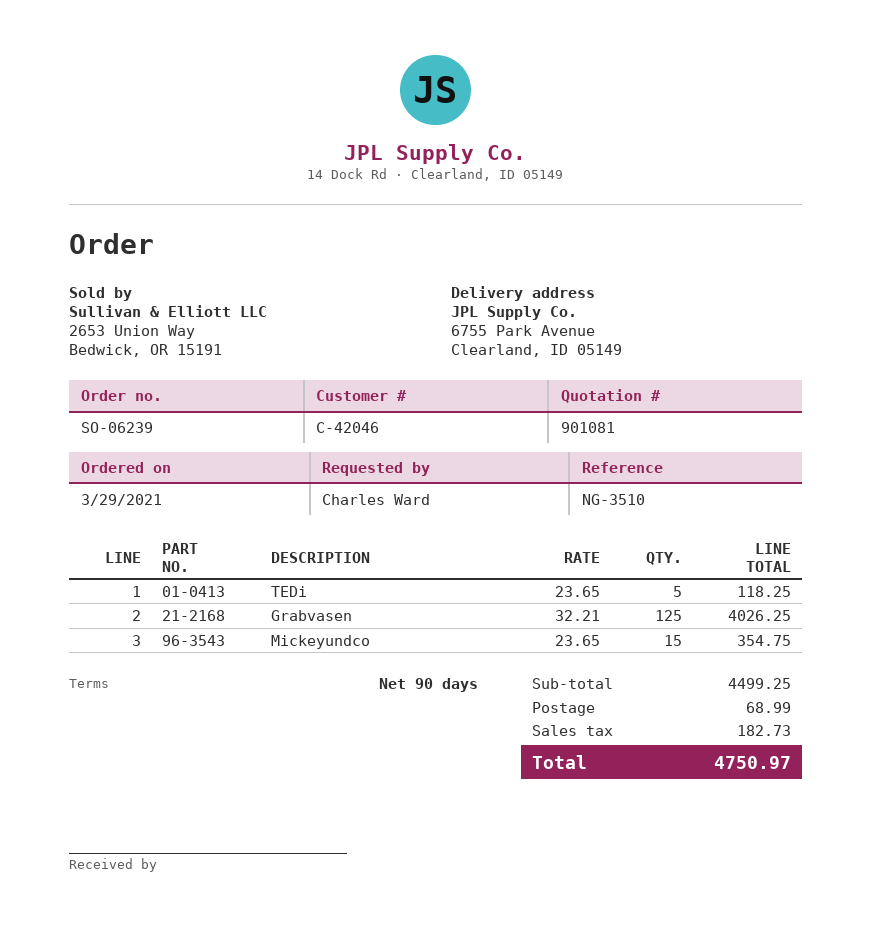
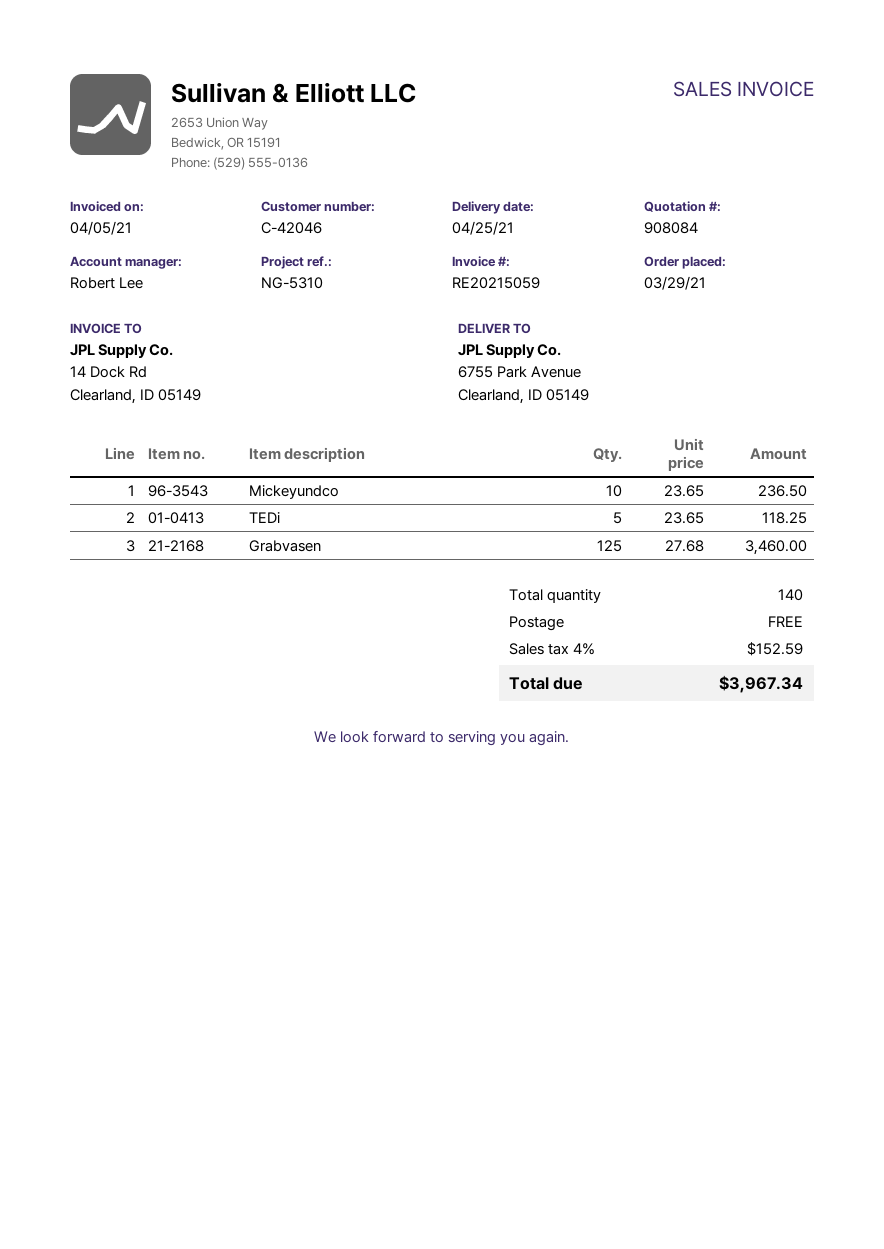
quote number: 901081 -> 908084
reference: NG-3510 -> NG-5310
Grabvasen: 125 x 32.21 = 4026.25 -> 125 x 27.68 = 3460.00
Mickeyundco: 15 x 23.65 = 354.75 -> 10 x 23.65 = 236.50
shipping: 68.99 -> 0.00
tax: 182.73 -> 152.59
total: 4750.97 -> 3967.34

